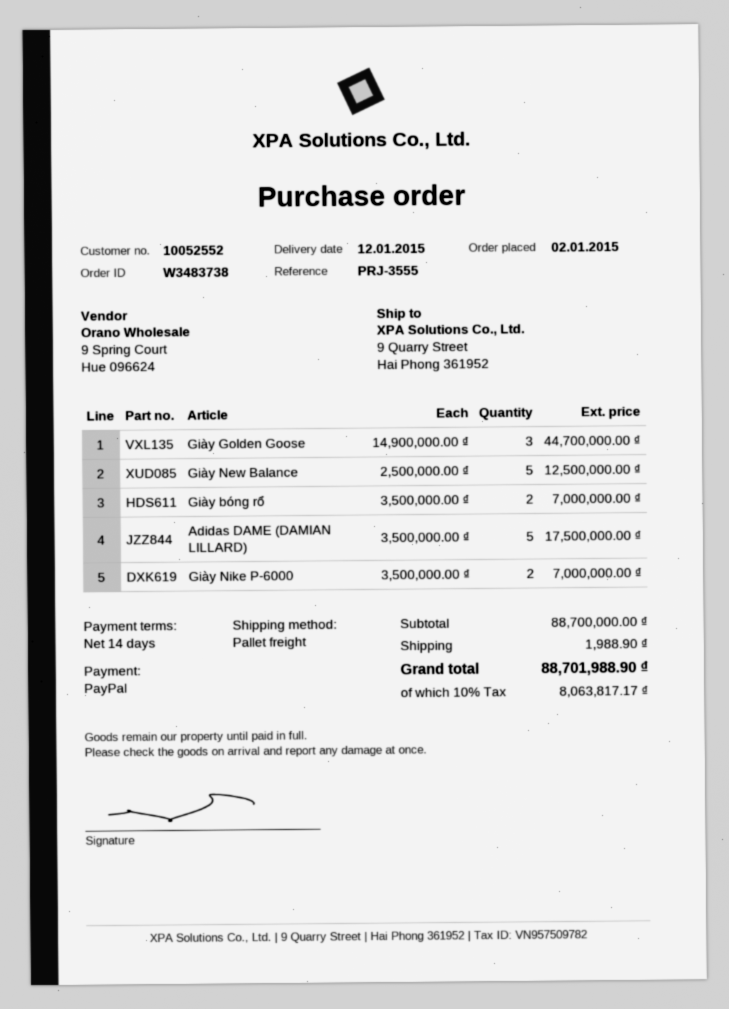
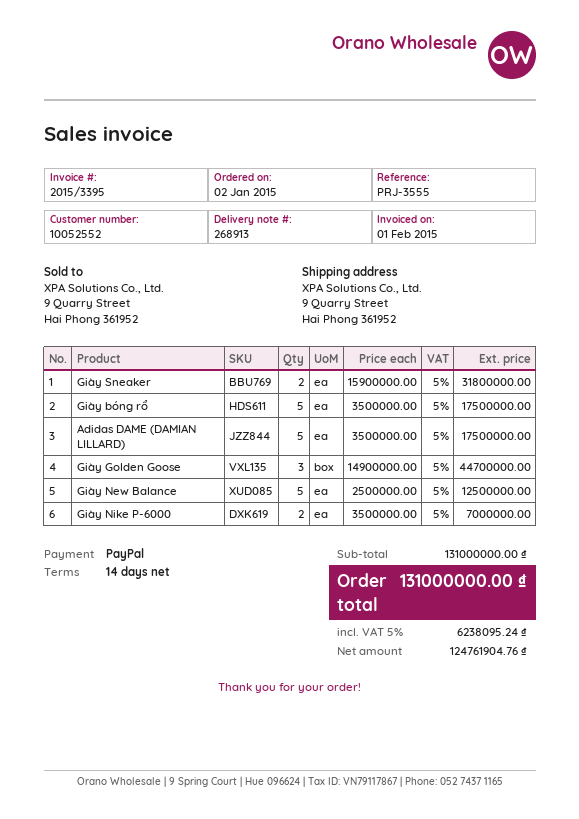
Giày bóng rổ: 2 x 3500000.00 = 7000000.00 -> 5 x 3500000.00 = 17500000.00
Giày Sneaker: none -> 2 x 15900000.00 = 31800000.00
subtotal: 88700000.00 -> 131000000.00
shipping: 1988.90 -> none
tax: 10% = 8063817.17 -> 5% = 6238095.24
total: 88701988.90 -> 131000000.00

